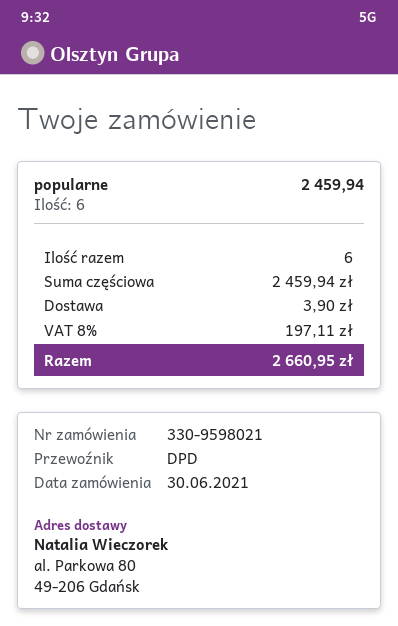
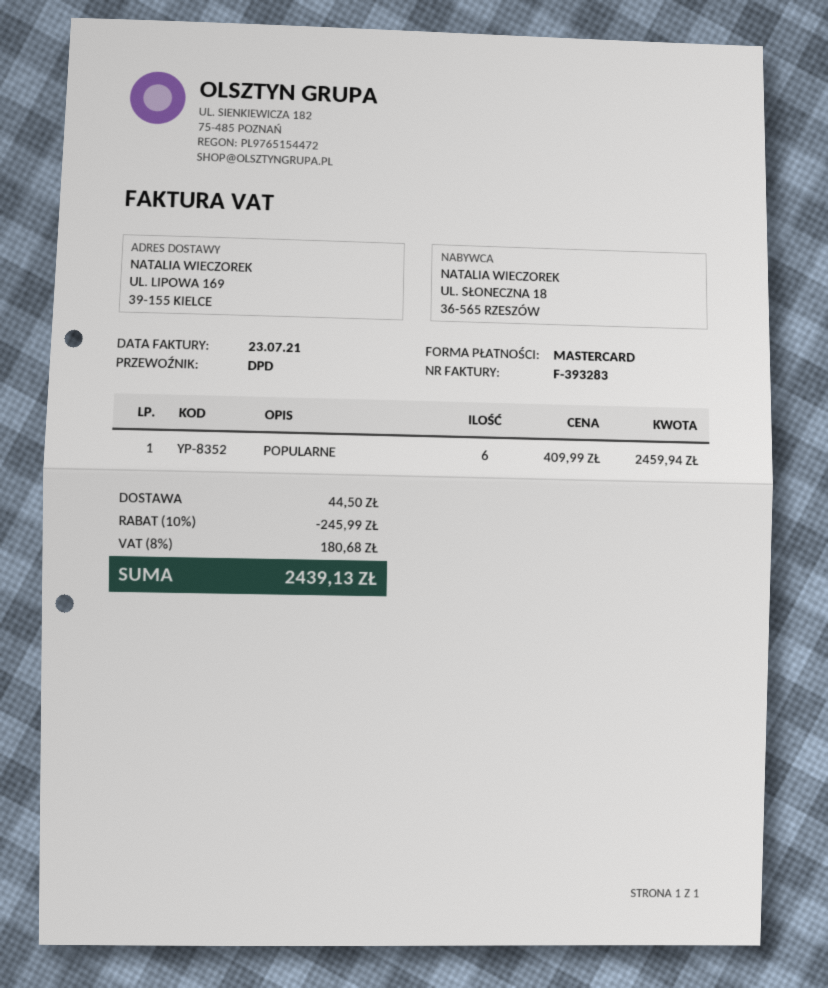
ship to: al. Parkowa 80, 49-206 Gdańsk -> UL. LIPOWA 169, 39-155 KIELCE
discount: none -> 10% = 245.99
shipping: 3.90 -> 44.50
tax: 8% = 197.11 -> 8% = 180.68
total: 2660.95 -> 2439.13

